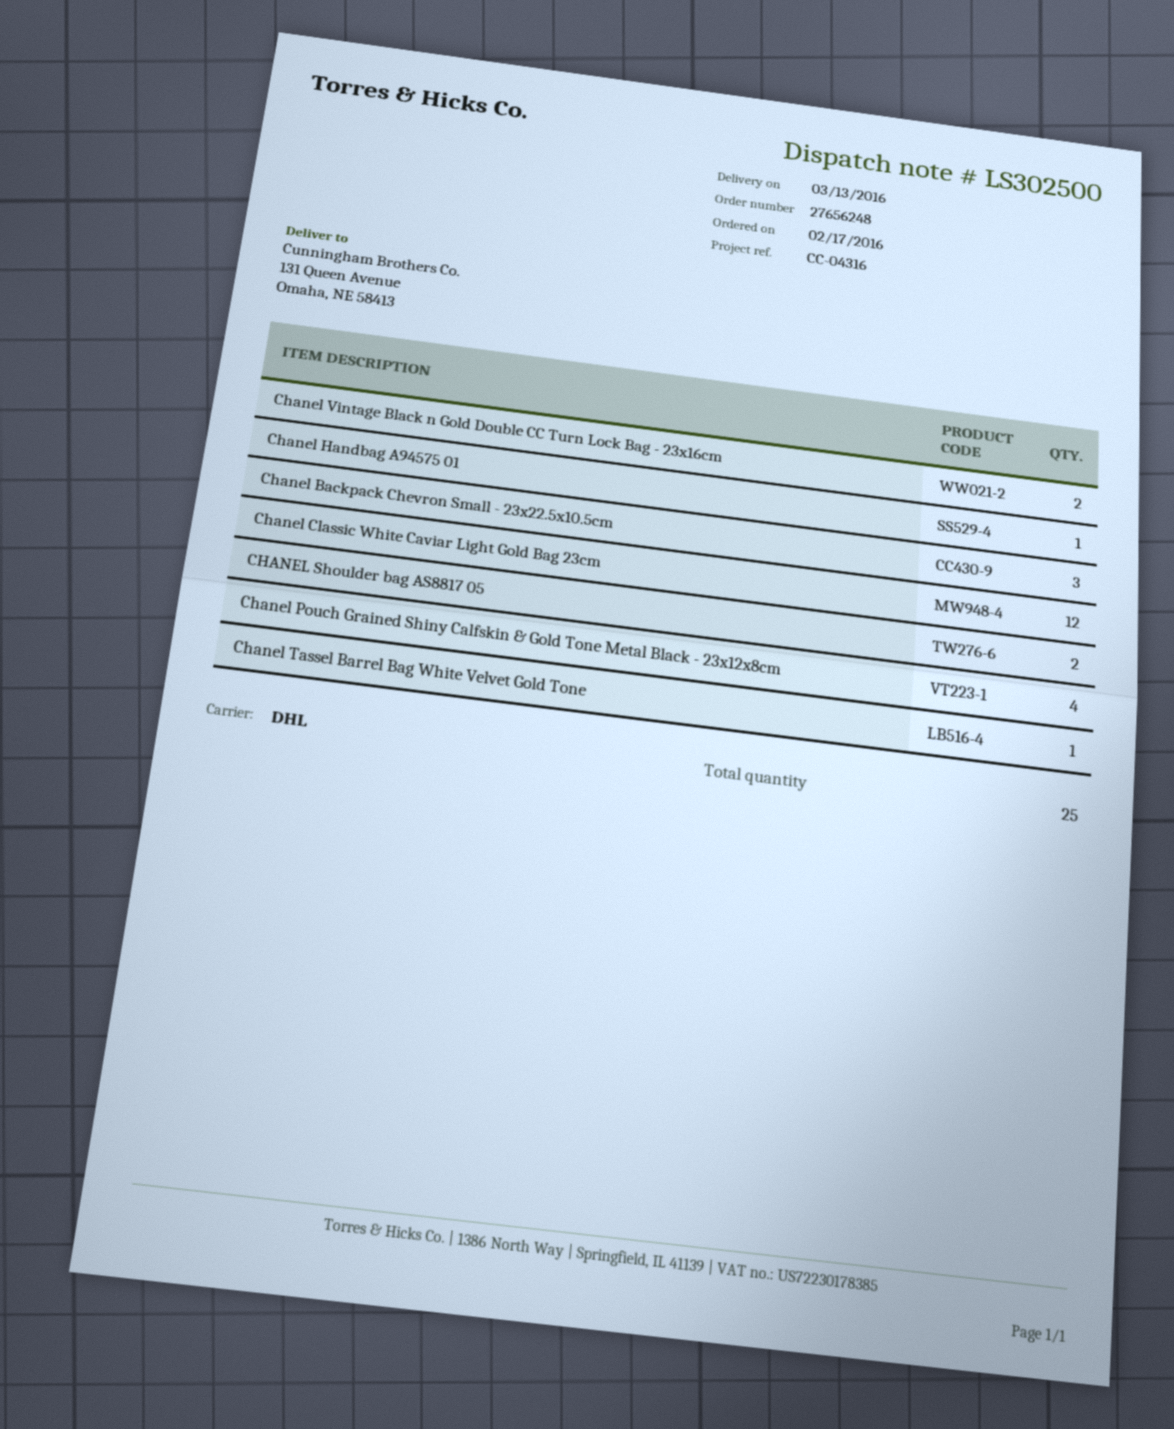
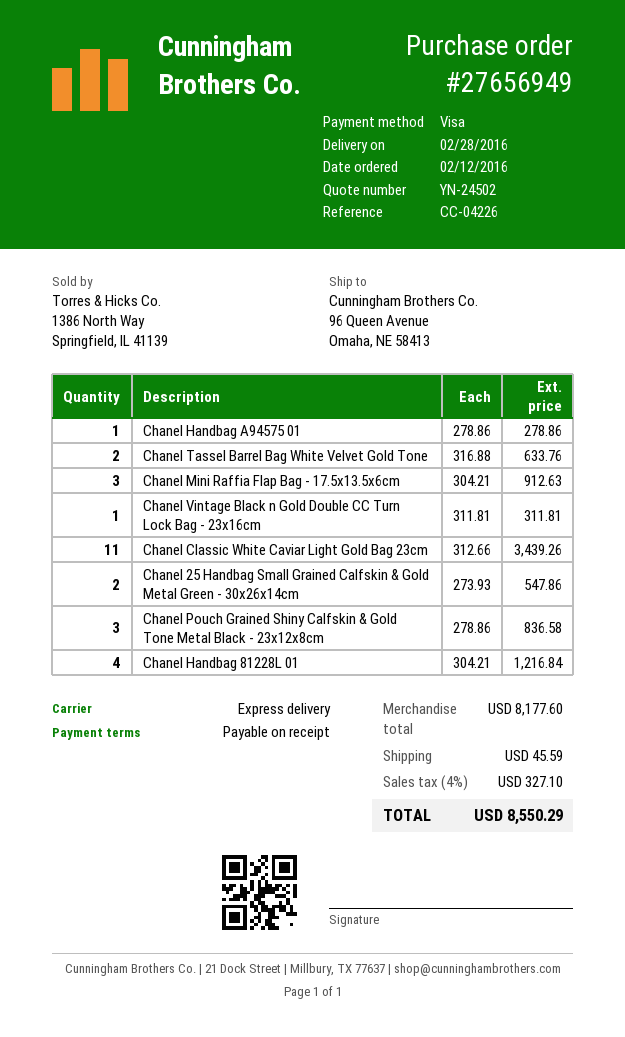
order number: 27656248 -> 27656949
order date: 2016-02-17 -> 2016-02-12
delivery date: 2016-03-13 -> 2016-02-28
reference: CC-04316 -> CC-04226
shipping method: DHL -> express
ship to: 131 Queen Avenue, Omaha, NE 58413 -> 96 Queen Avenue, Omaha, NE 58413
Chanel Vintage Black n Gold Double CC Turn Lock Bag - 23x16cm: 2 -> 1
Chanel Backpack Chevron Small - 23x22.5x10.5cm: 3 -> none
Chanel Classic White Caviar Light Gold Bag 23cm: 12 -> 11
CHANEL Shoulder bag AS8817 05: 2 -> none
Chanel Pouch Grained Shiny Calfskin & Gold Tone Metal Black - 23x12x8cm: 4 -> 3
Chanel Tassel Barrel Bag White Velvet Gold Tone: 1 -> 2
Chanel Mini Raffia Flap Bag - 17.5x13.5x6cm: none -> 3
Chanel 25 Handbag Small Grained Calfskin & Gold Metal Green - 30x26x14cm: none -> 2
Chanel Handbag 81228L 01: none -> 4

